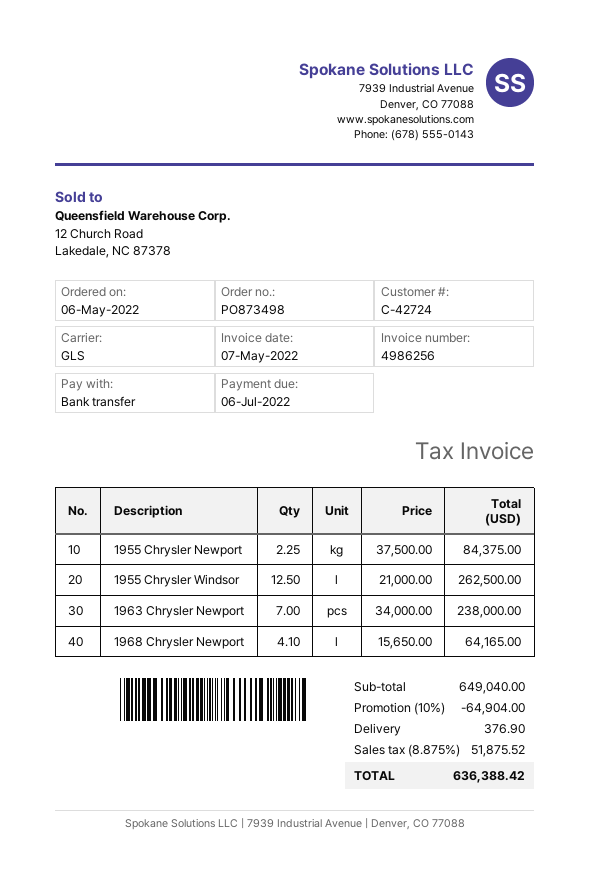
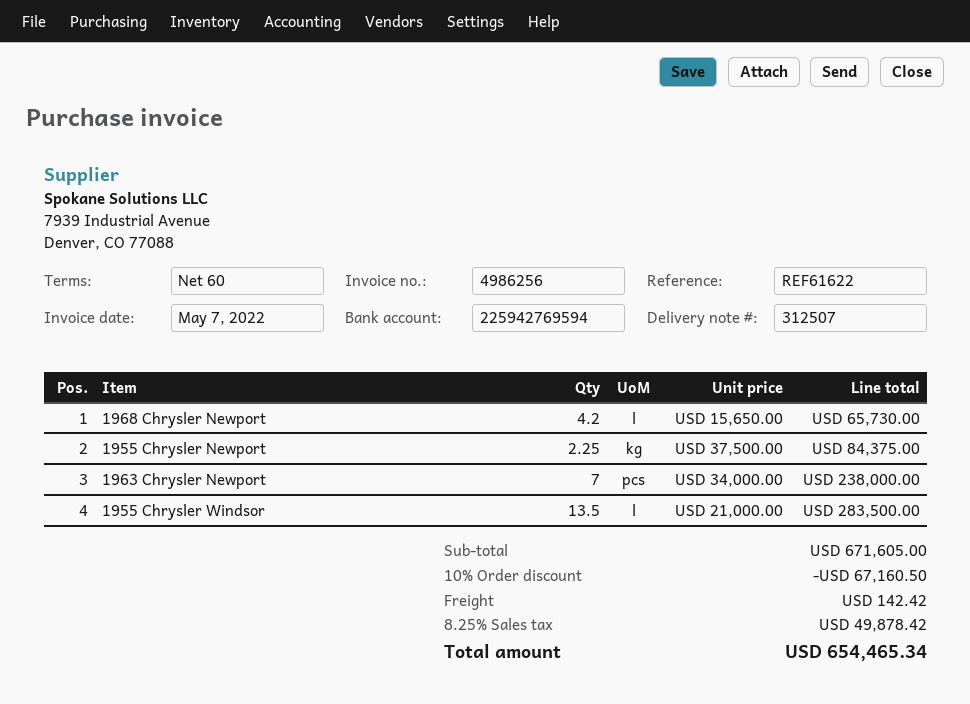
1955 Chrysler Windsor: 12.5 x 21000.00 = 262500.00 -> 13.5 x 21000.00 = 283500.00
1968 Chrysler Newport: 4.1 x 15650.00 = 64165.00 -> 4.2 x 15650.00 = 65730.00
subtotal: 649040.00 -> 671605.00
discount: 10% = 64904.00 -> 10% = 67160.50
shipping: 376.90 -> 142.42
tax: 8.875% = 51875.52 -> 8.25% = 49878.42
total: 636388.42 -> 654465.34

